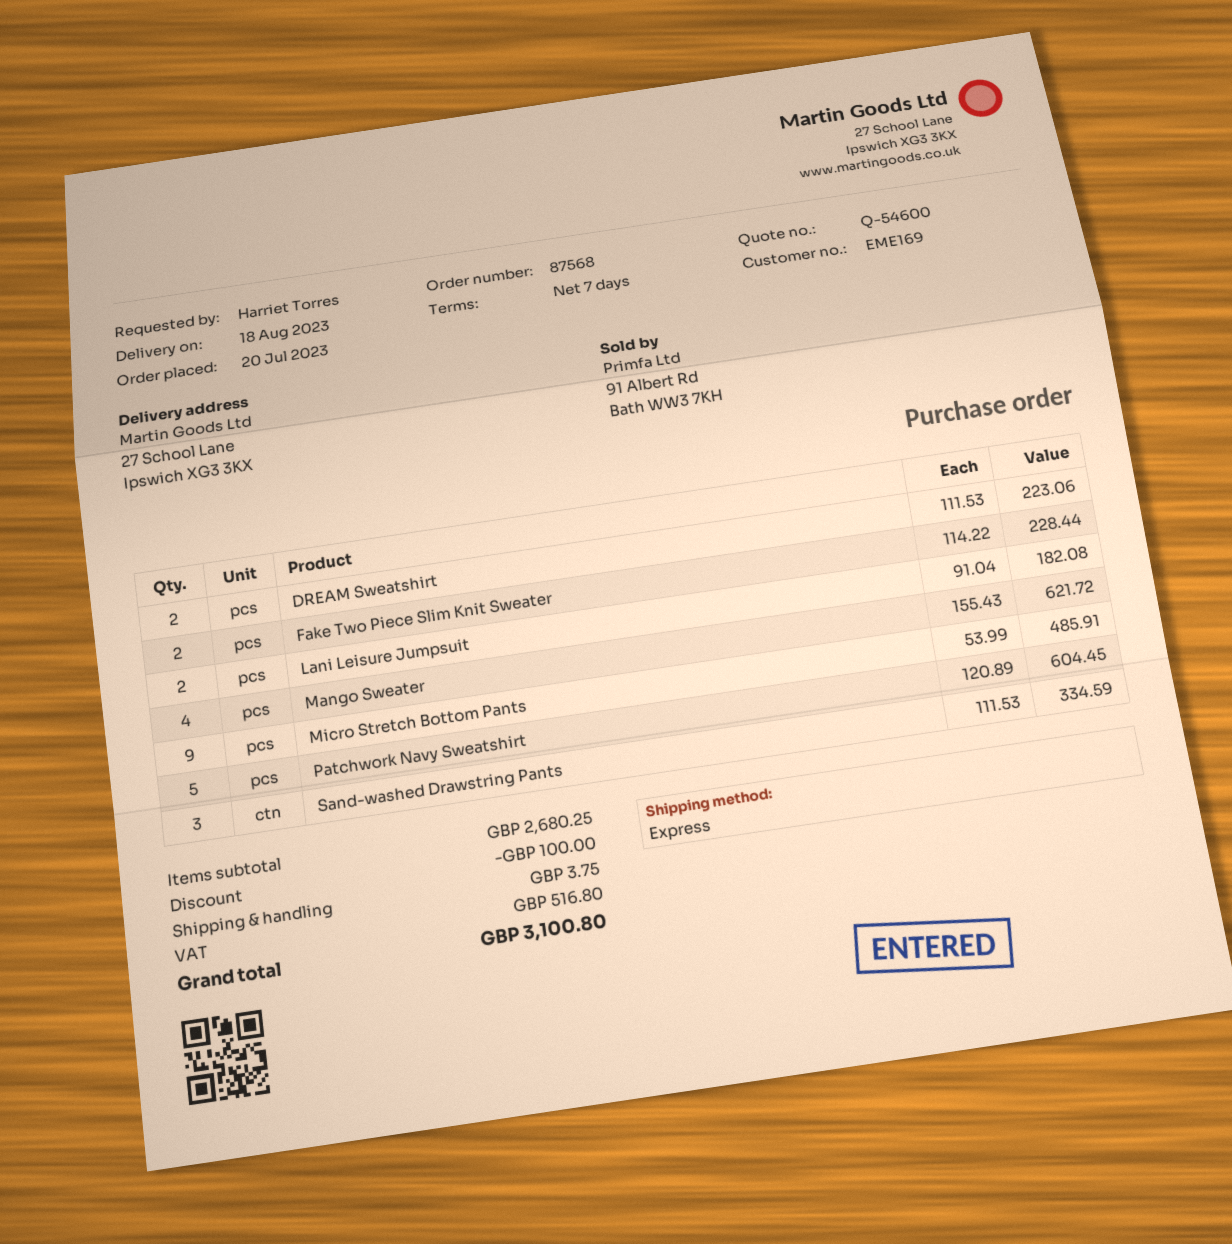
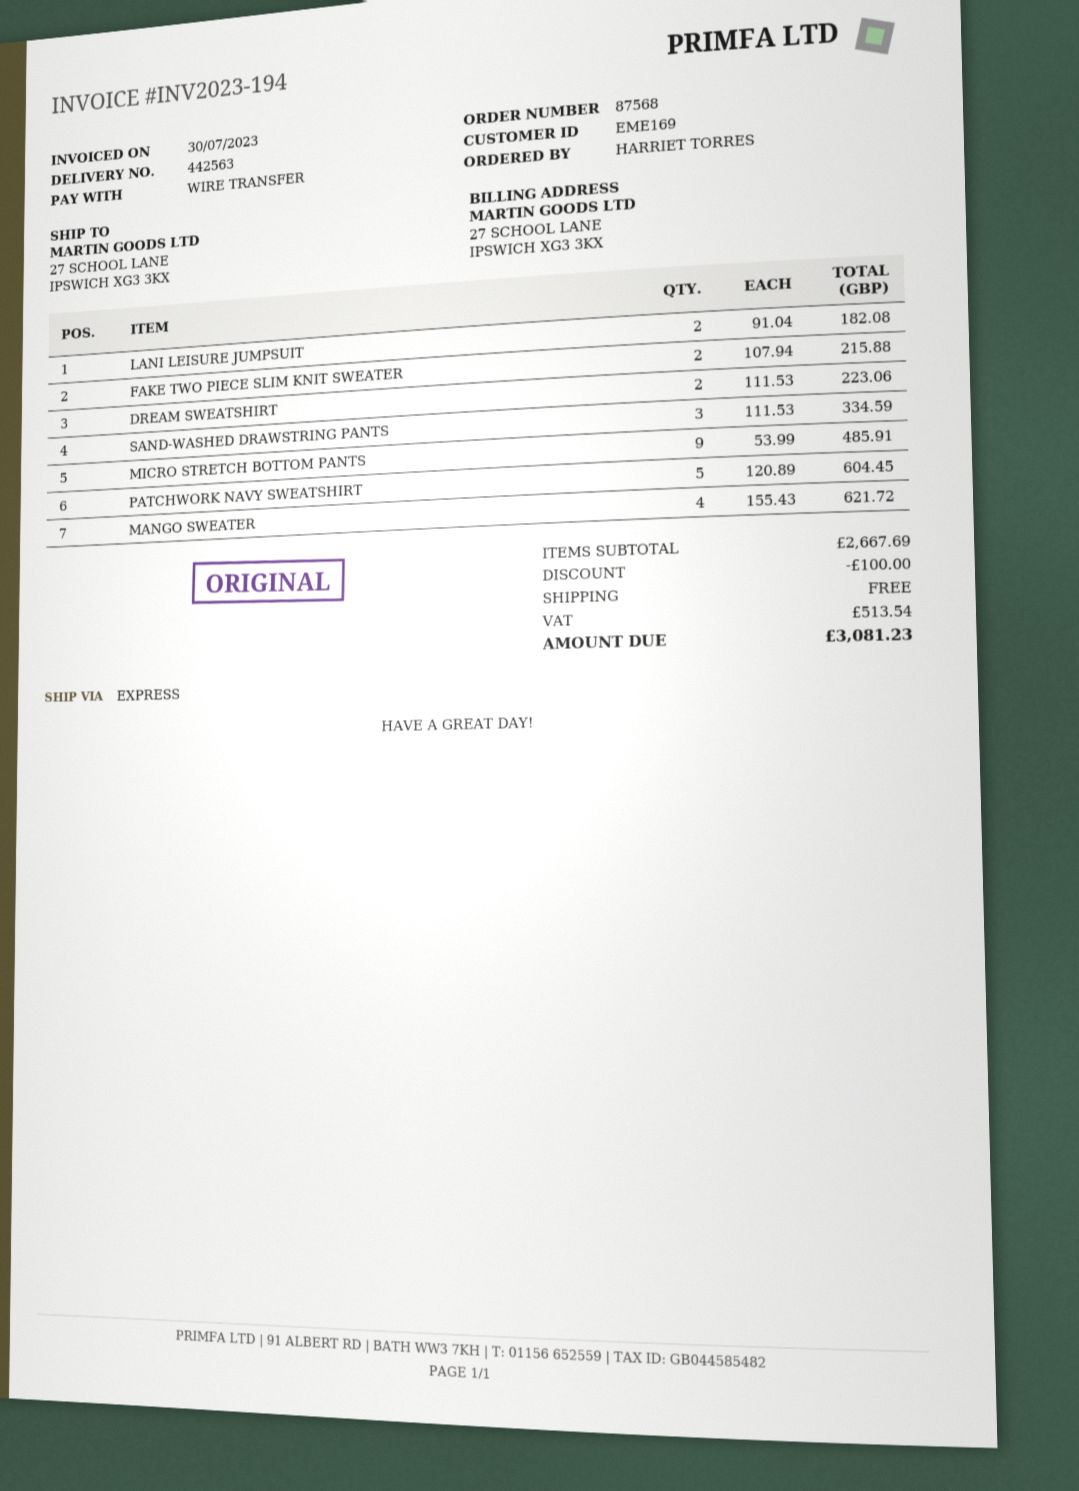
Fake Two Piece Slim Knit Sweater: 2 x 114.22 = 228.44 -> 2 x 107.94 = 215.88
subtotal: 2680.25 -> 2667.69
shipping: 3.75 -> 0.00
tax: 516.80 -> 513.54
total: 3100.80 -> 3081.23

